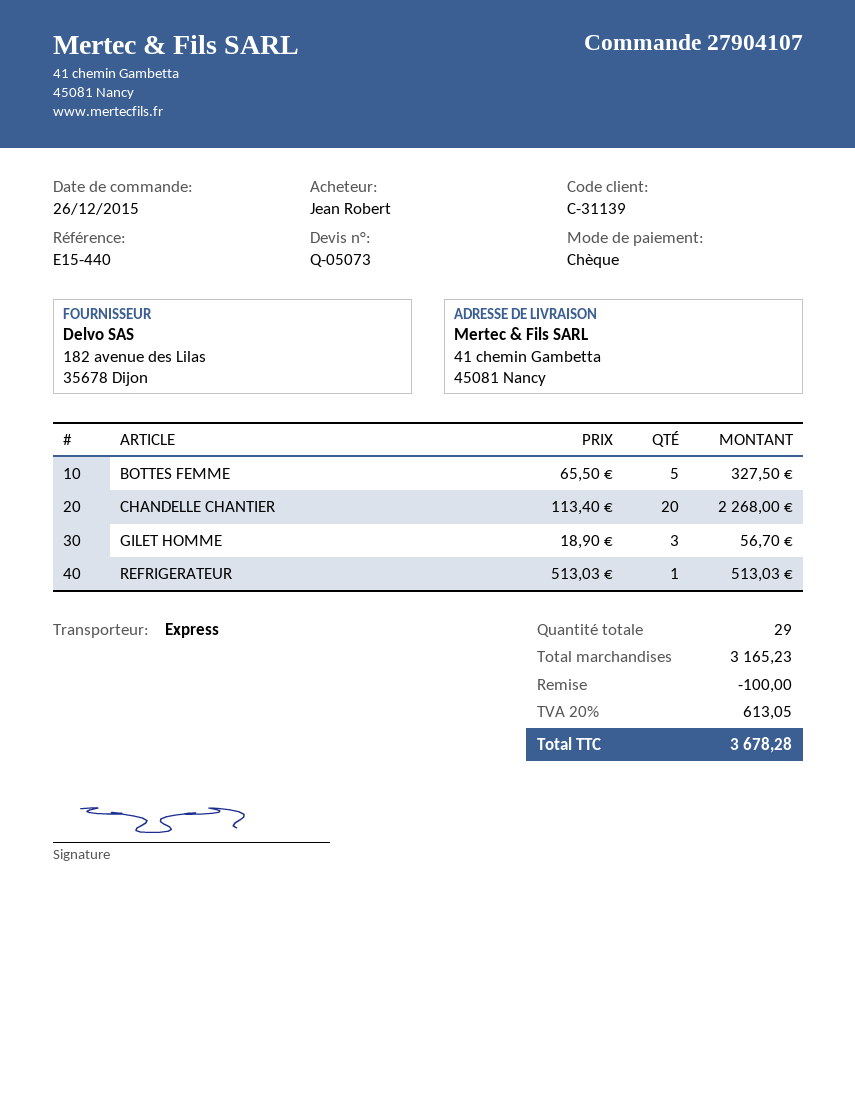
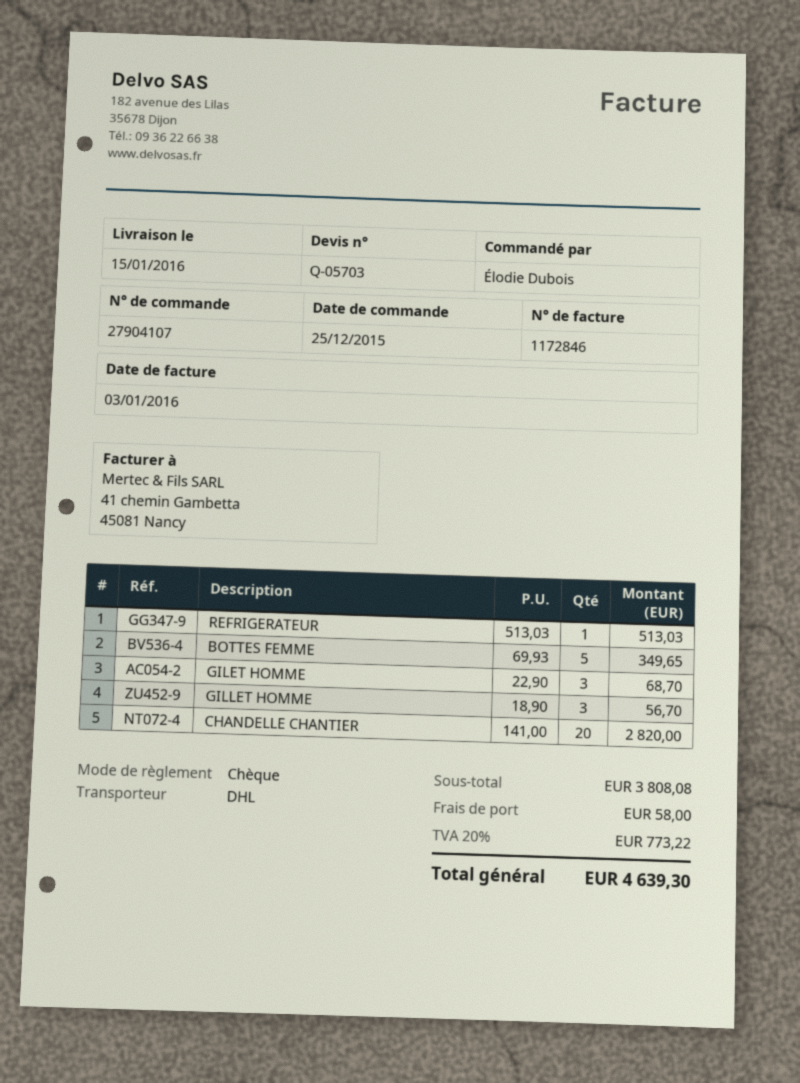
quote number: Q-05073 -> Q-05703
order date: 2015-12-26 -> 2015-12-25
ordered by: Jean Robert -> Élodie Dubois
shipping method: express -> DHL
BOTTES FEMME: 5 x 65.50 = 327.50 -> 5 x 69.93 = 349.65
CHANDELLE CHANTIER: 20 x 113.40 = 2268.00 -> 20 x 141.00 = 2820.00
GILET HOMME: 3 x 18.90 = 56.70 -> 3 x 22.90 = 68.70
GILLET HOMME: none -> 3 x 18.90 = 56.70
subtotal: 3165.23 -> 3808.08
discount: 100.00 -> none
shipping: none -> 58.00
tax: 20% = 613.05 -> 20% = 773.22
total: 3678.28 -> 4639.30

